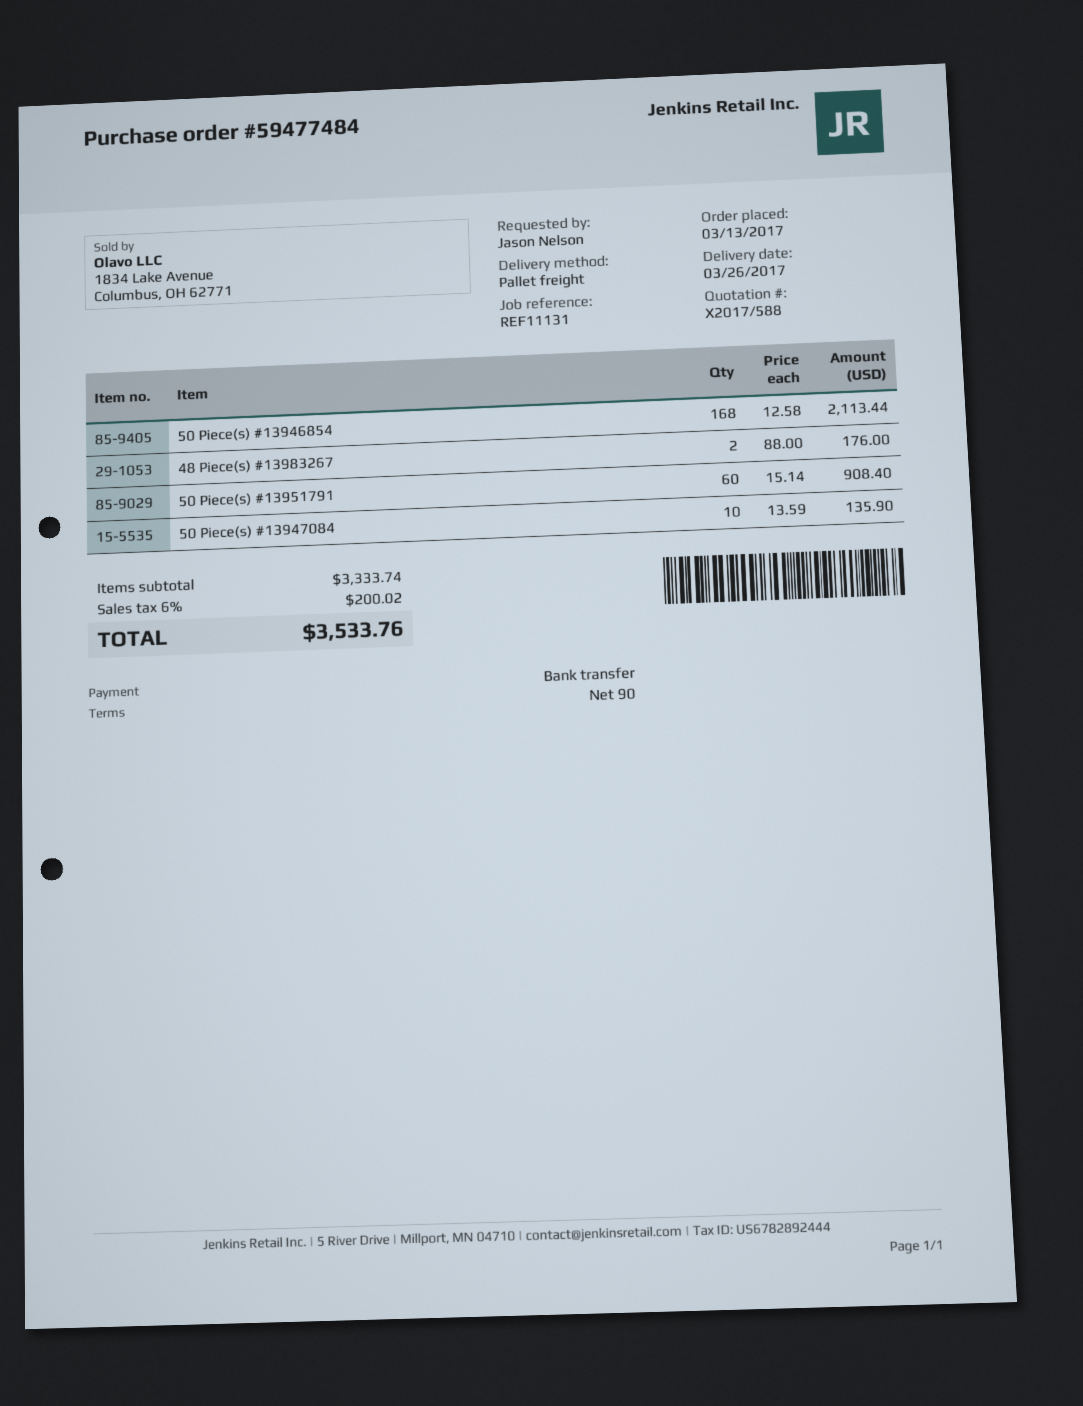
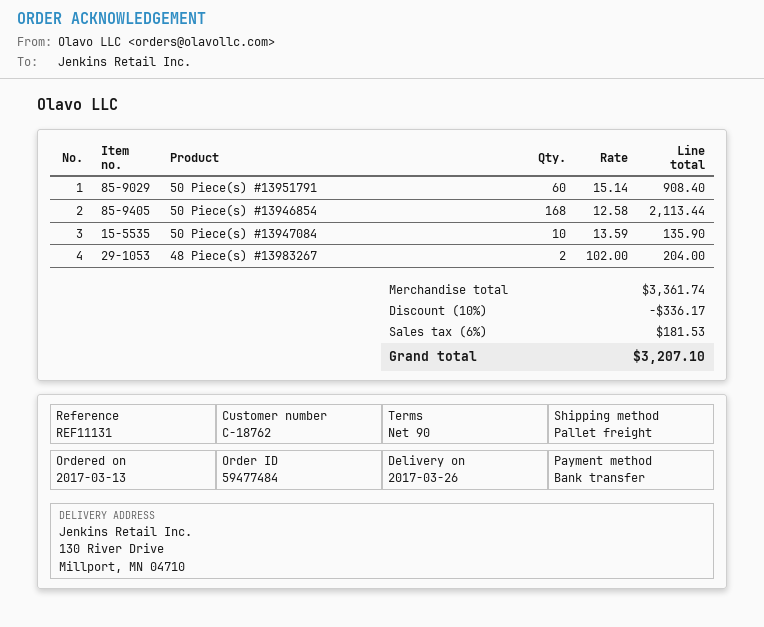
48 Piece(s) #13983267: 2 x 88.00 = 176.00 -> 2 x 102.00 = 204.00
subtotal: 3333.74 -> 3361.74
discount: none -> 10% = 336.17
tax: 6% = 200.02 -> 6% = 181.53
total: 3533.76 -> 3207.10

